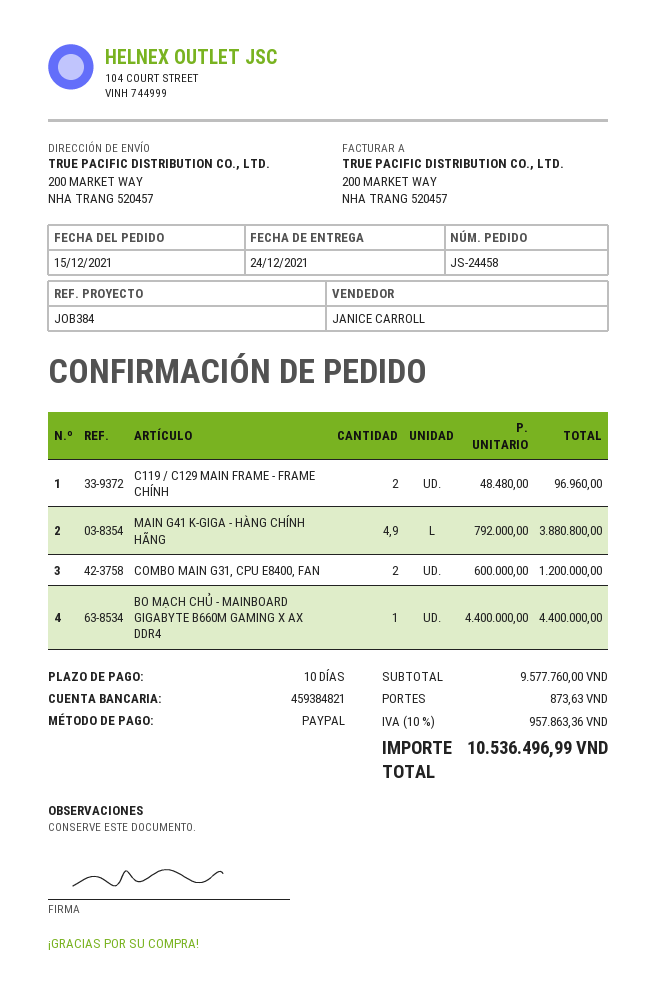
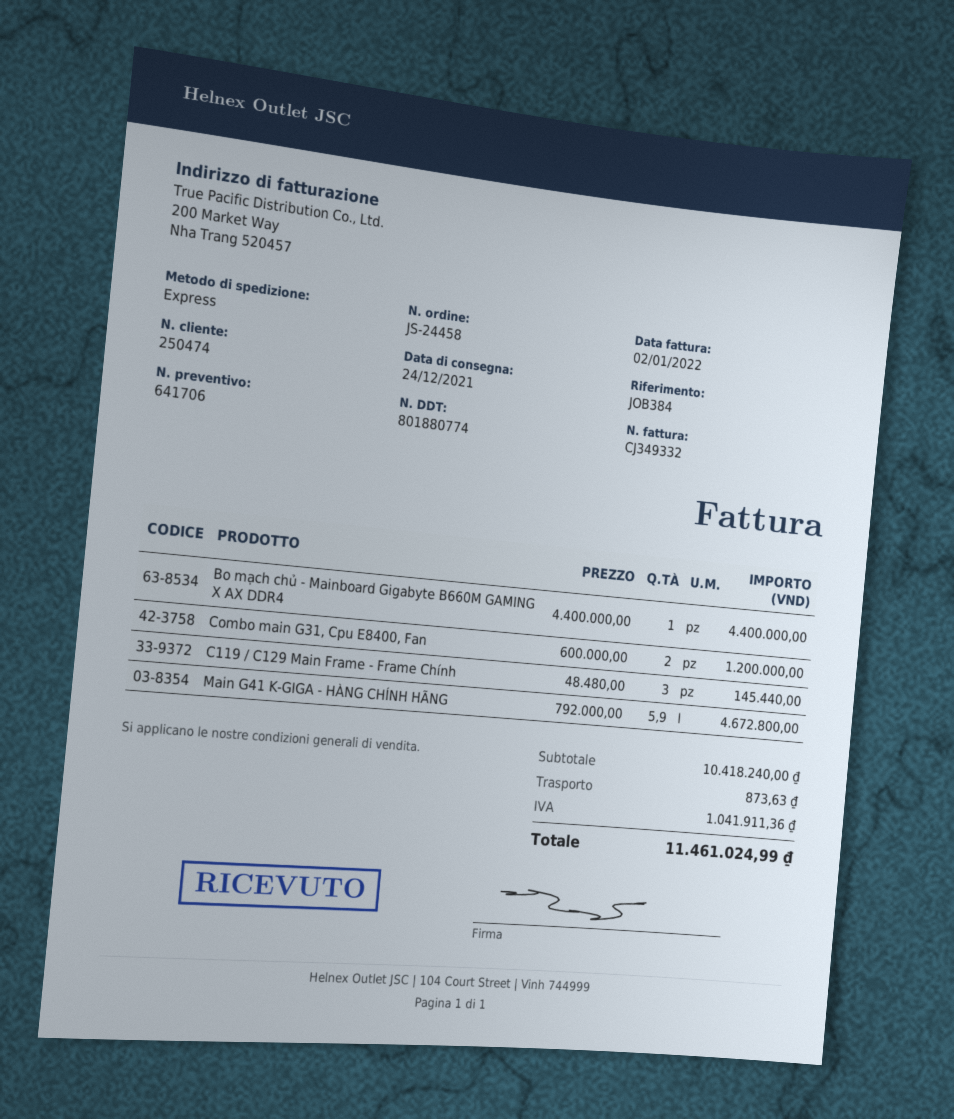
C119 / C129 MAIN FRAME - FRAME CHÍNH: 2 x 48480.00 = 96960.00 -> 3 x 48480.00 = 145440.00
MAIN G41 K-GIGA - HÀNG CHÍNH HÃNG: 4.9 x 792000.00 = 3880800.00 -> 5.9 x 792000.00 = 4672800.00
subtotal: 9577760.00 -> 10418240.00
tax: 957863.36 -> 1041911.36
total: 10536496.99 -> 11461024.99

